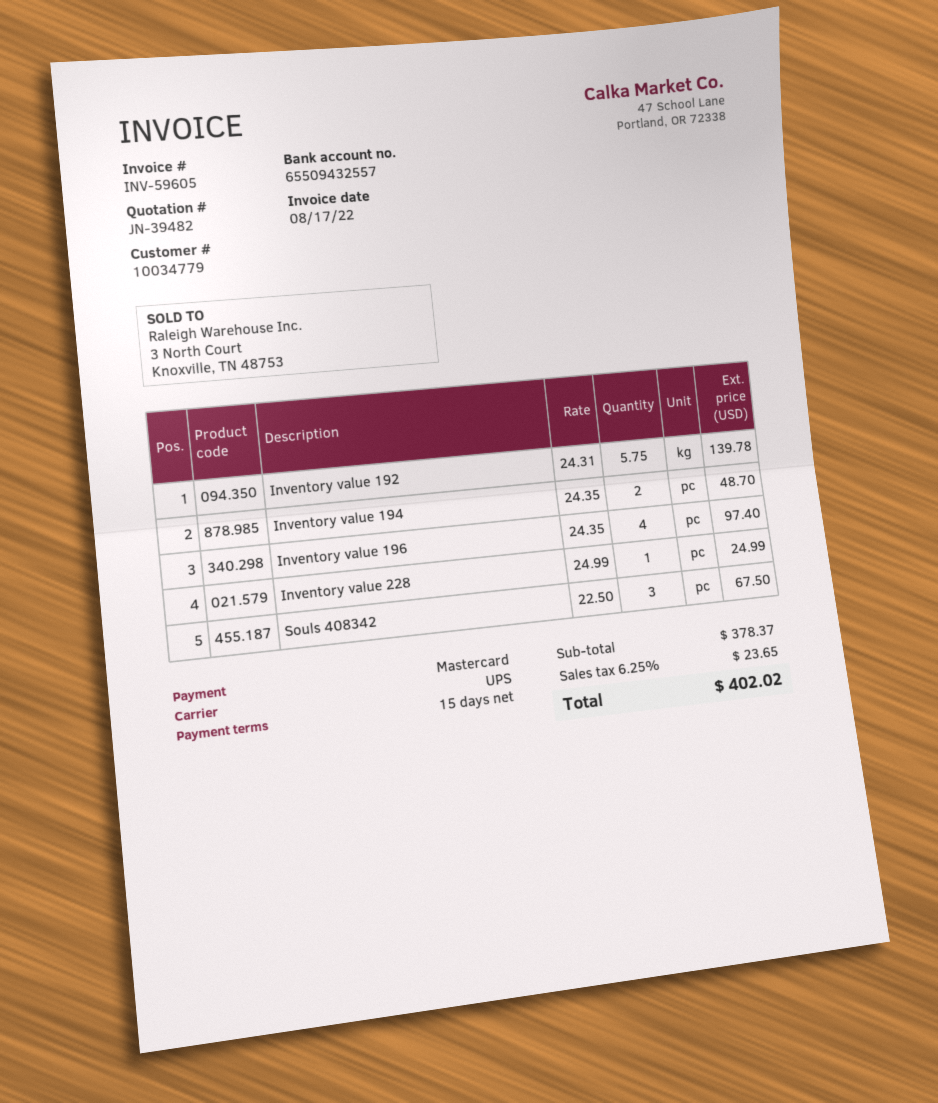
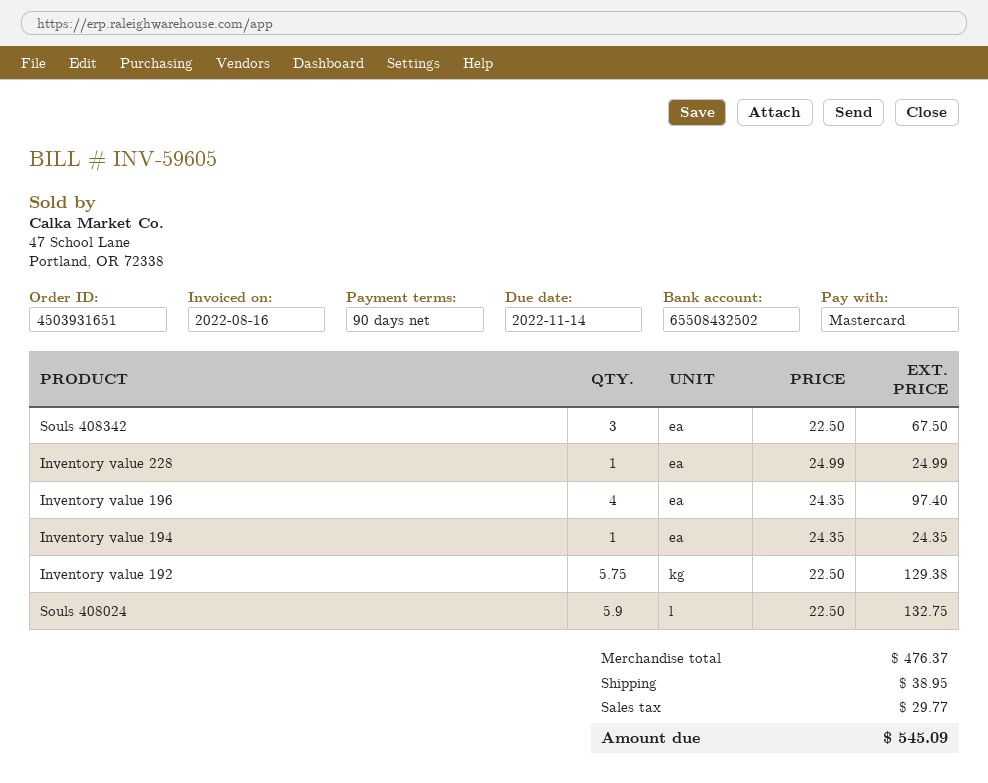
invoice date: 2022-08-17 -> 2022-08-16
payment terms: 15 days -> 90 days
bank account: 65509432557 -> 65508432502
Inventory value 192: 5.75 x 24.31 = 139.78 -> 5.75 x 22.50 = 129.38
Inventory value 194: 2 x 24.35 = 48.70 -> 1 x 24.35 = 24.35
Souls 408024: none -> 5.9 x 22.50 = 132.75
subtotal: 378.37 -> 476.37
shipping: none -> 38.95
tax: 23.65 -> 29.77
total: 402.02 -> 545.09

